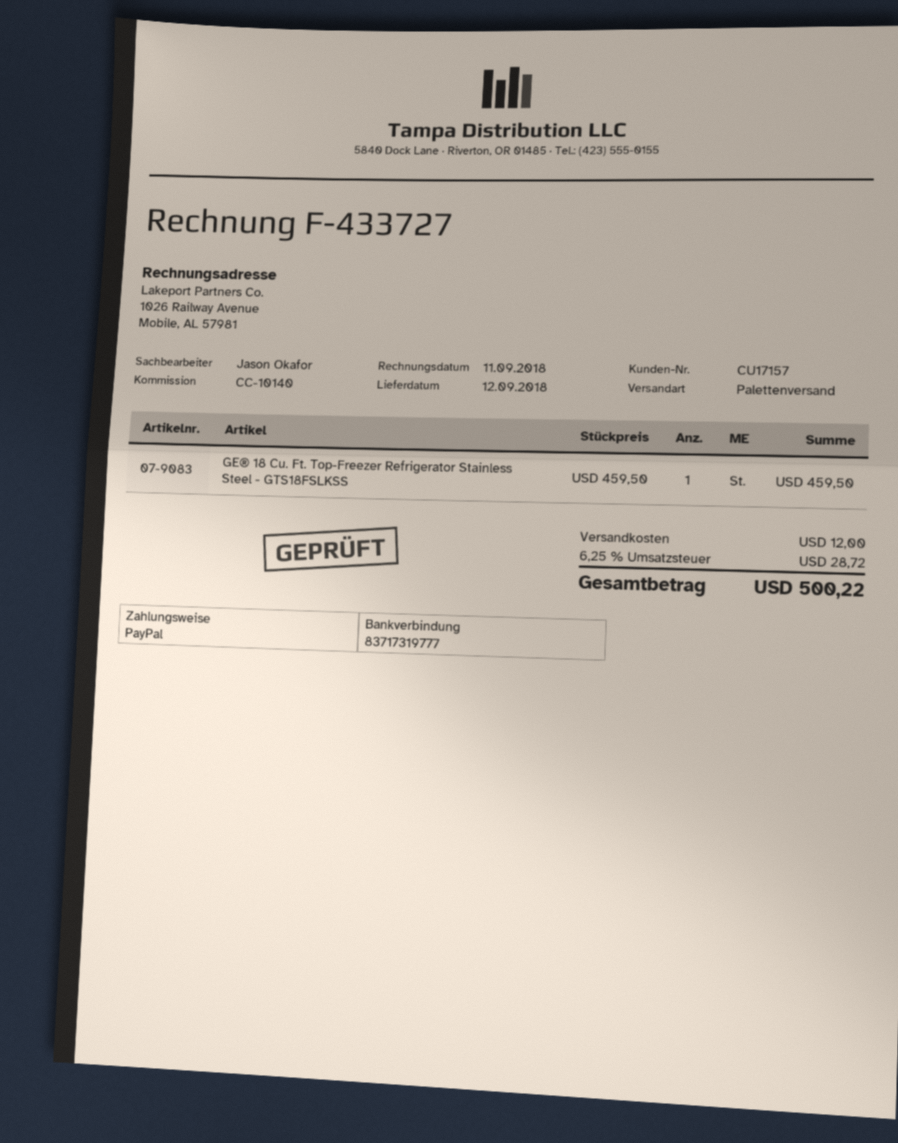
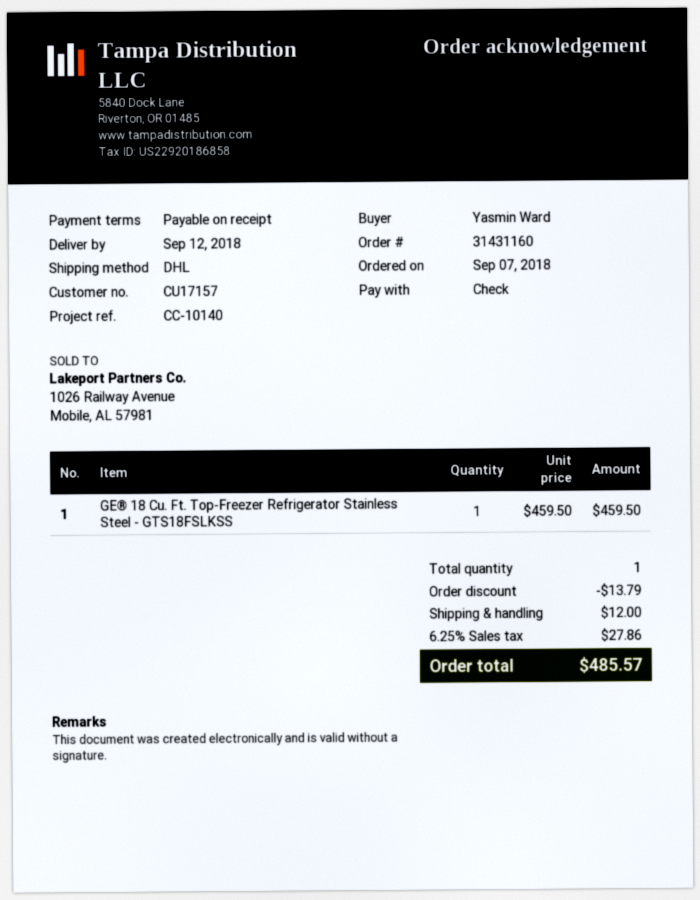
payment method: PayPal -> cheque
shipping method: pallet freight -> DHL
discount: none -> 13.79
tax: 6.25% = 28.72 -> 6.25% = 27.86
total: 500.22 -> 485.57

